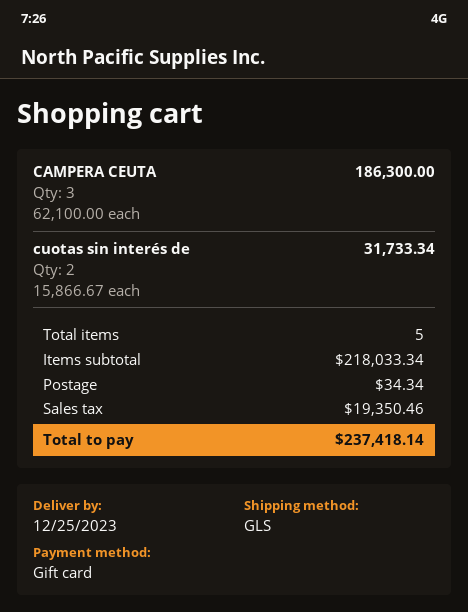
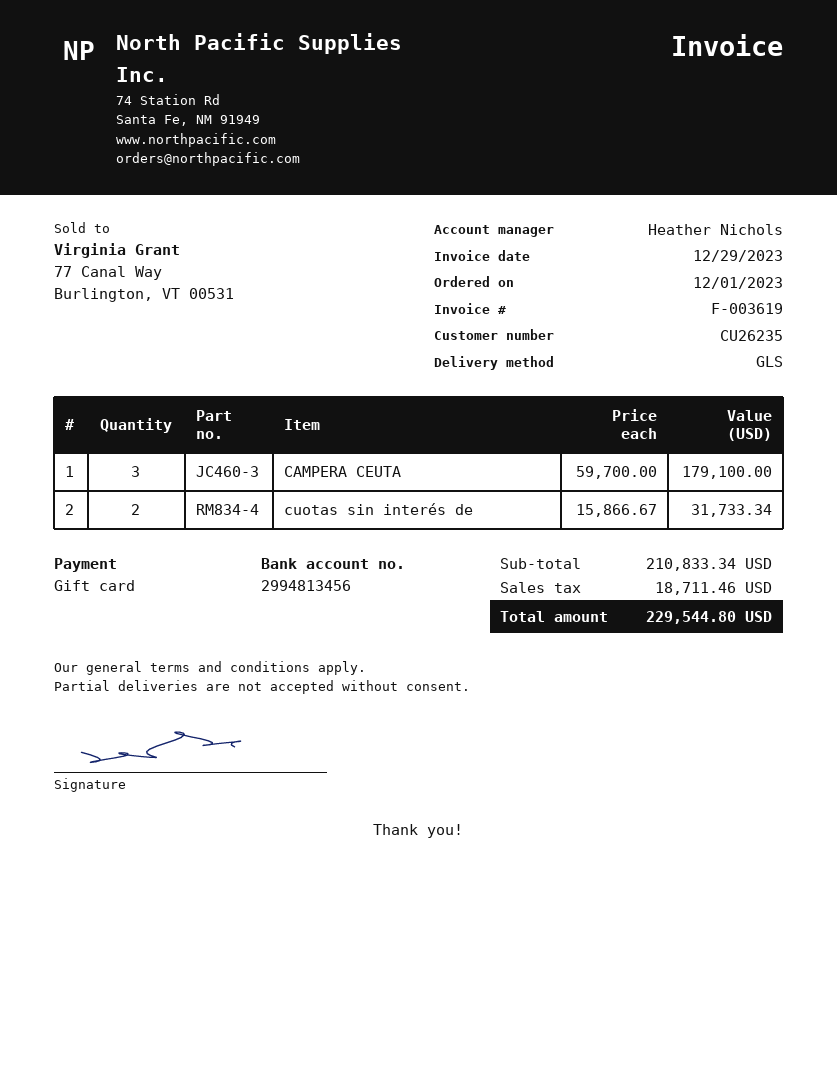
CAMPERA CEUTA: 3 x 62100.00 = 186300.00 -> 3 x 59700.00 = 179100.00
subtotal: 218033.34 -> 210833.34
shipping: 34.34 -> none
tax: 19350.46 -> 18711.46
total: 237418.14 -> 229544.80

